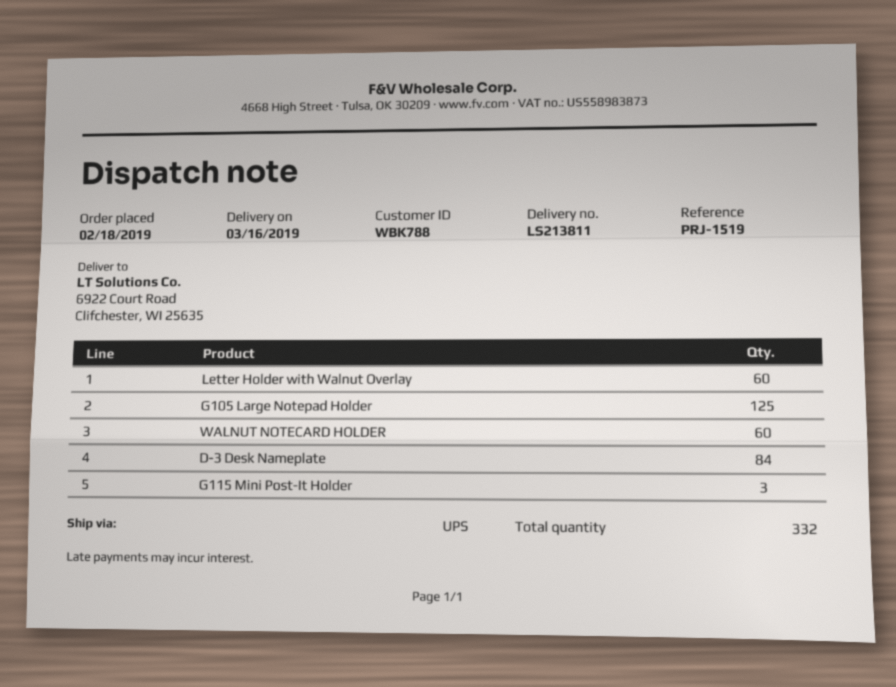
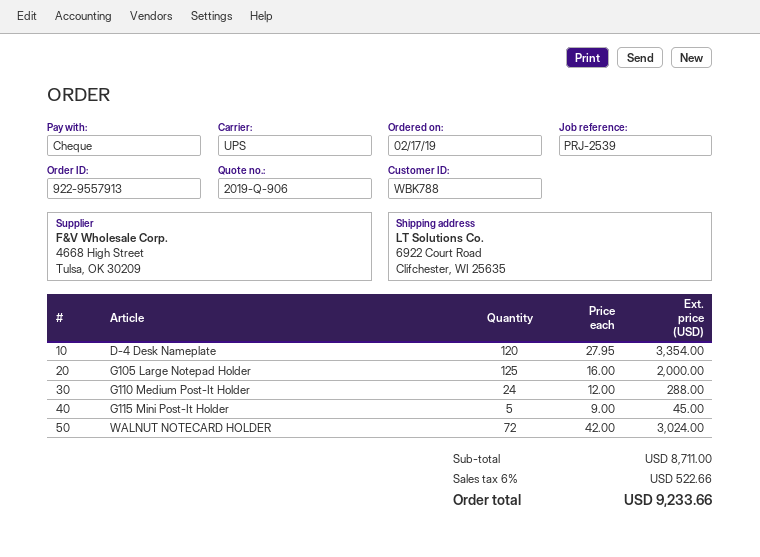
order date: 2019-02-18 -> 2019-02-17
reference: PRJ-1519 -> PRJ-2539
Letter Holder with Walnut Overlay: 60 -> none
WALNUT NOTECARD HOLDER: 60 -> 72
D-3 Desk Nameplate: 84 -> none
G115 Mini Post-It Holder: 3 -> 5
D-4 Desk Nameplate: none -> 120
G110 Medium Post-It Holder: none -> 24

